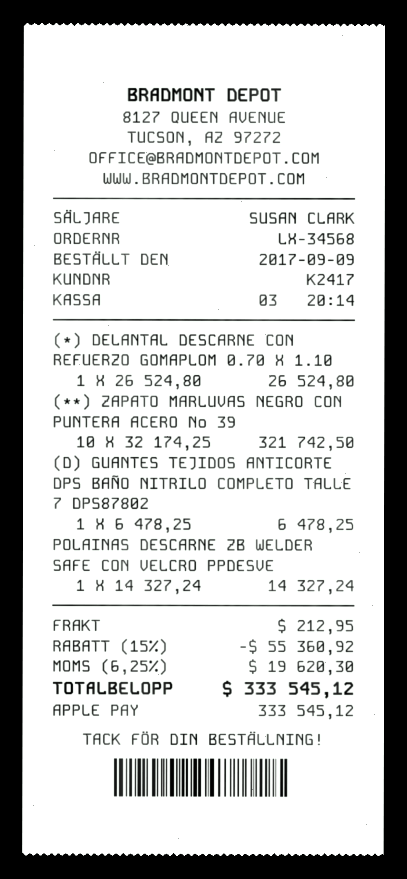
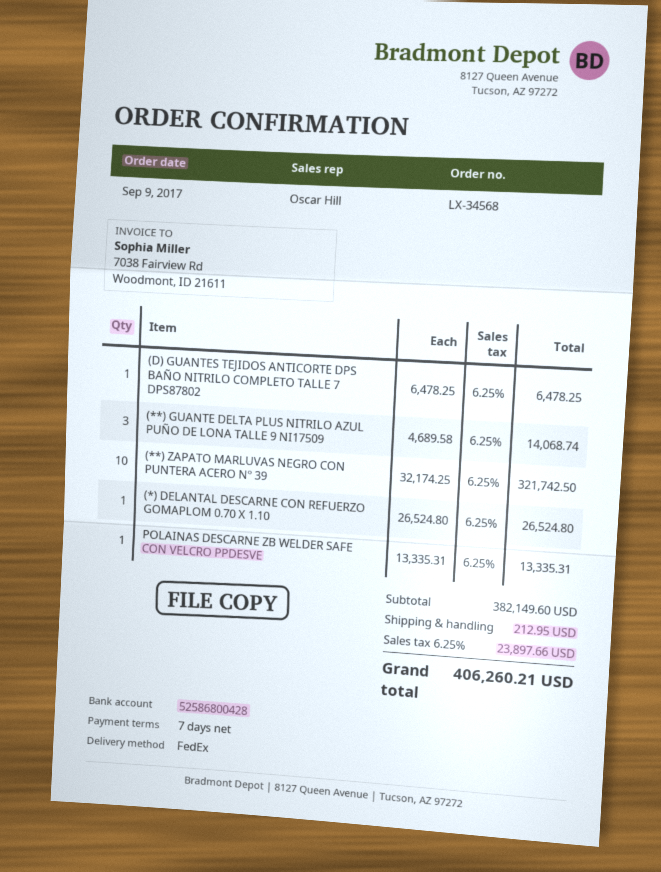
sales rep: SUSAN CLARK -> Oscar Hill
POLAINAS DESCARNE ZB WELDER SAFE CON VELCRO PPDESVE: 1 x 14327.24 = 14327.24 -> 1 x 13335.31 = 13335.31
(**) GUANTE DELTA PLUS NITRILO AZUL PUÑO DE LONA TALLE 9 NI17509: none -> 3 x 4689.58 = 14068.74
discount: 15% = 55360.92 -> none
tax: 6.25% = 19620.30 -> 6.25% = 23897.66
total: 333545.12 -> 406260.21

